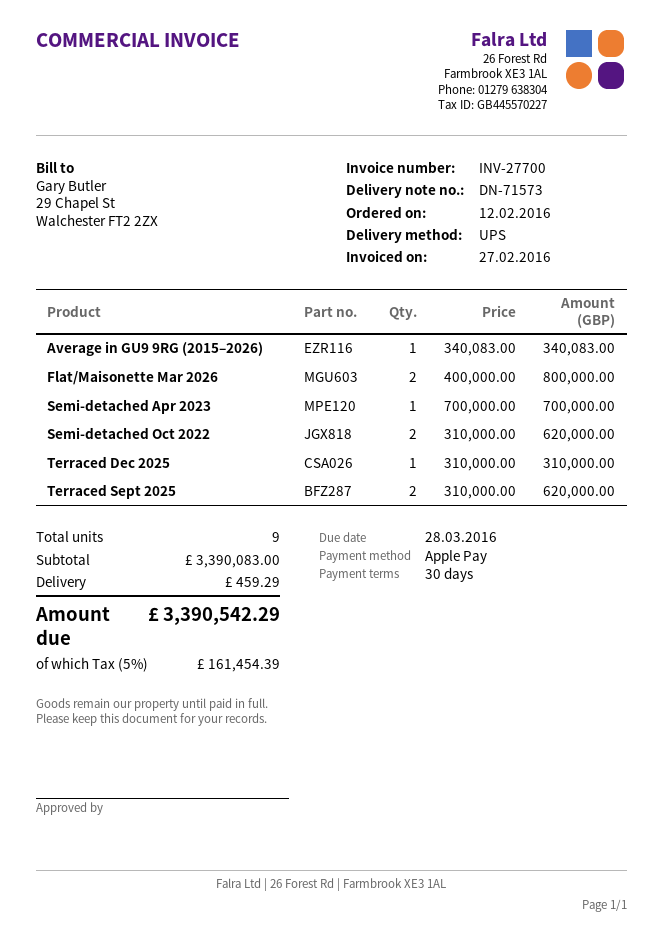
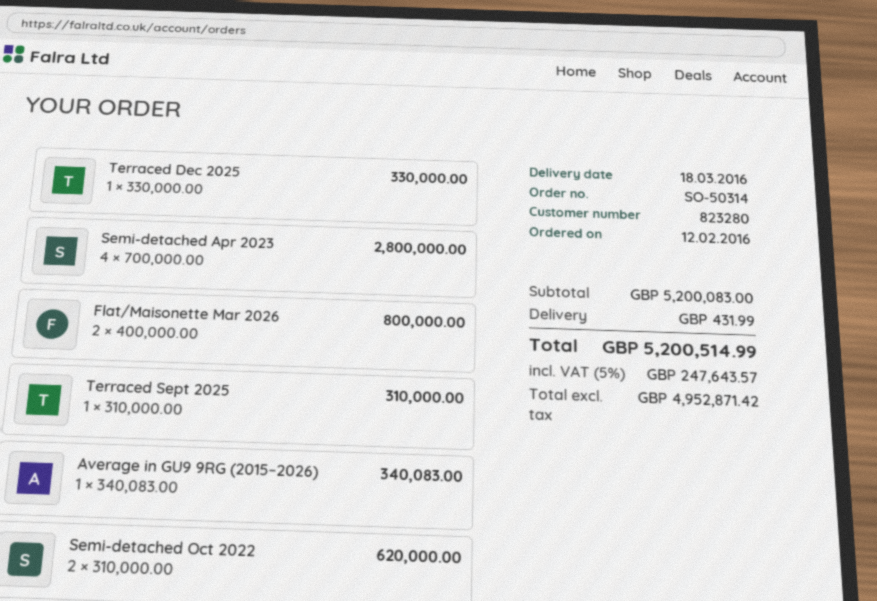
Semi-detached Apr 2023: 1 x 700000.00 = 700000.00 -> 4 x 700000.00 = 2800000.00
Terraced Dec 2025: 1 x 310000.00 = 310000.00 -> 1 x 330000.00 = 330000.00
Terraced Sept 2025: 2 x 310000.00 = 620000.00 -> 1 x 310000.00 = 310000.00
subtotal: 3390083.00 -> 5200083.00
shipping: 459.29 -> 431.99
tax: 5% = 161454.39 -> 5% = 247643.57
total: 3390542.29 -> 5200514.99

